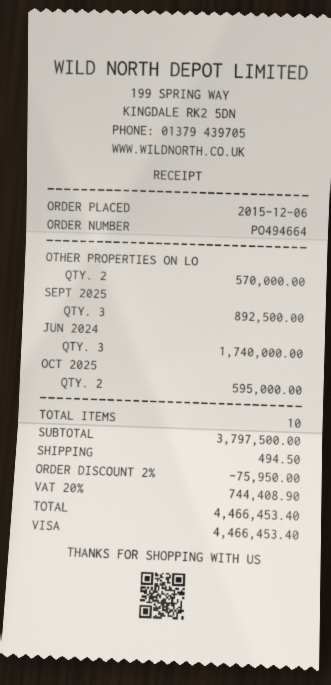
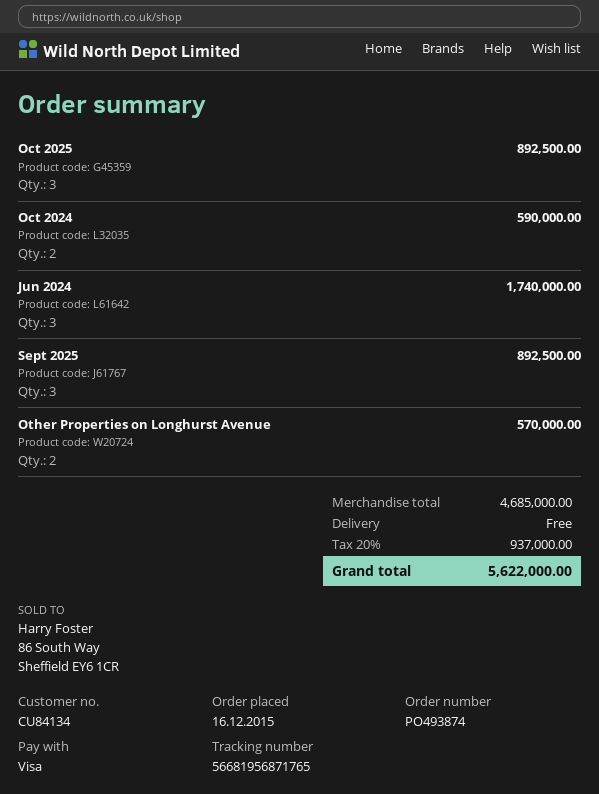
order number: PO494664 -> PO493874
order date: 2015-12-06 -> 2015-12-16
OCT 2025: 2 for 595000.00 -> 3 for 892500.00
Oct 2024: none -> 2 for 590000.00
subtotal: 3797500.00 -> 4685000.00
discount: 2% = 75950.00 -> none
shipping: 494.50 -> 0.00
tax: 20% = 744408.90 -> 20% = 937000.00
total: 4466453.40 -> 5622000.00

